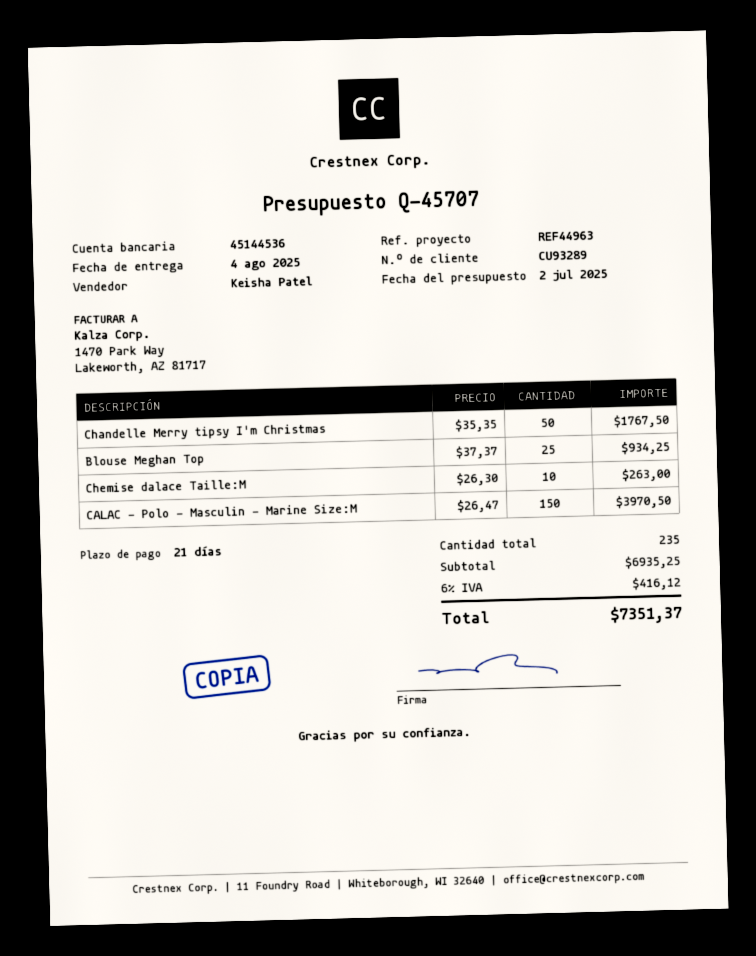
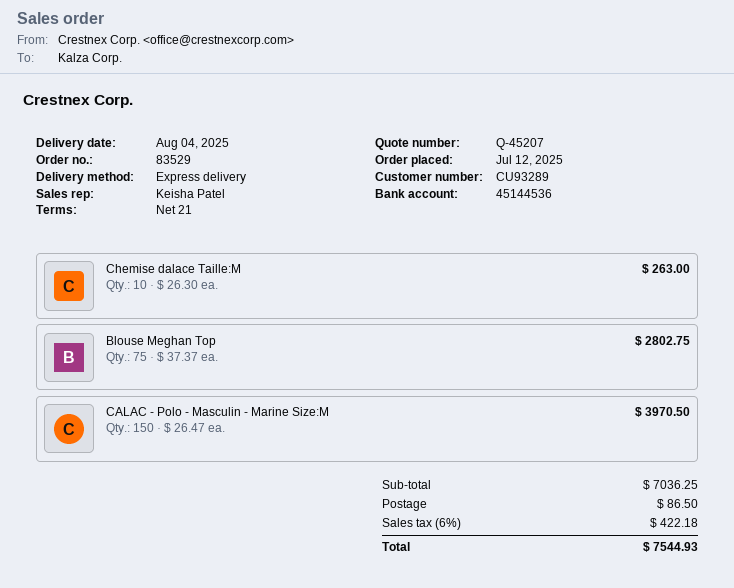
quote number: Q-45707 -> Q-45207
Chandelle Merry tipsy I'm Christmas: 50 x 35.35 = 1767.50 -> none
Blouse Meghan Top: 25 x 37.37 = 934.25 -> 75 x 37.37 = 2802.75
subtotal: 6935.25 -> 7036.25
shipping: none -> 86.50
tax: 6% = 416.12 -> 6% = 422.18
total: 7351.37 -> 7544.93

